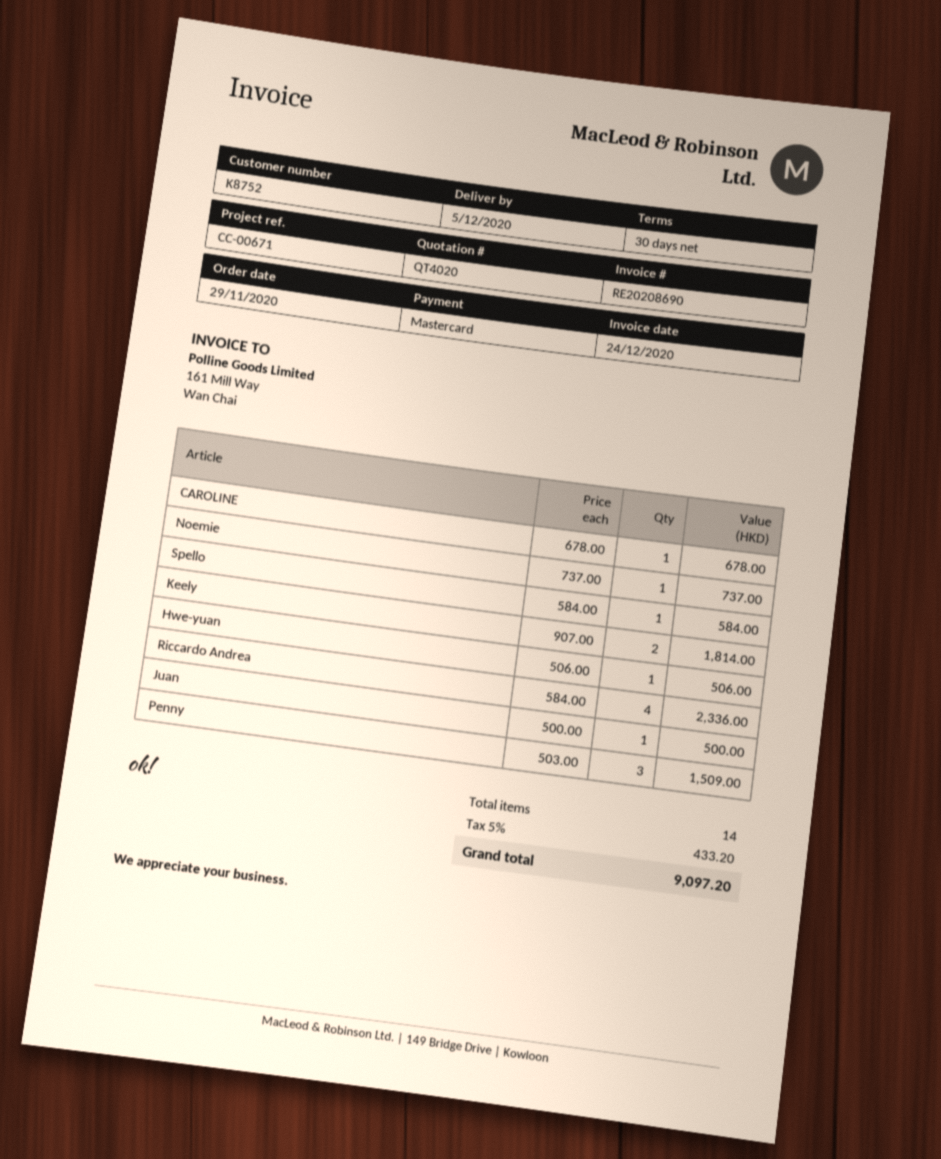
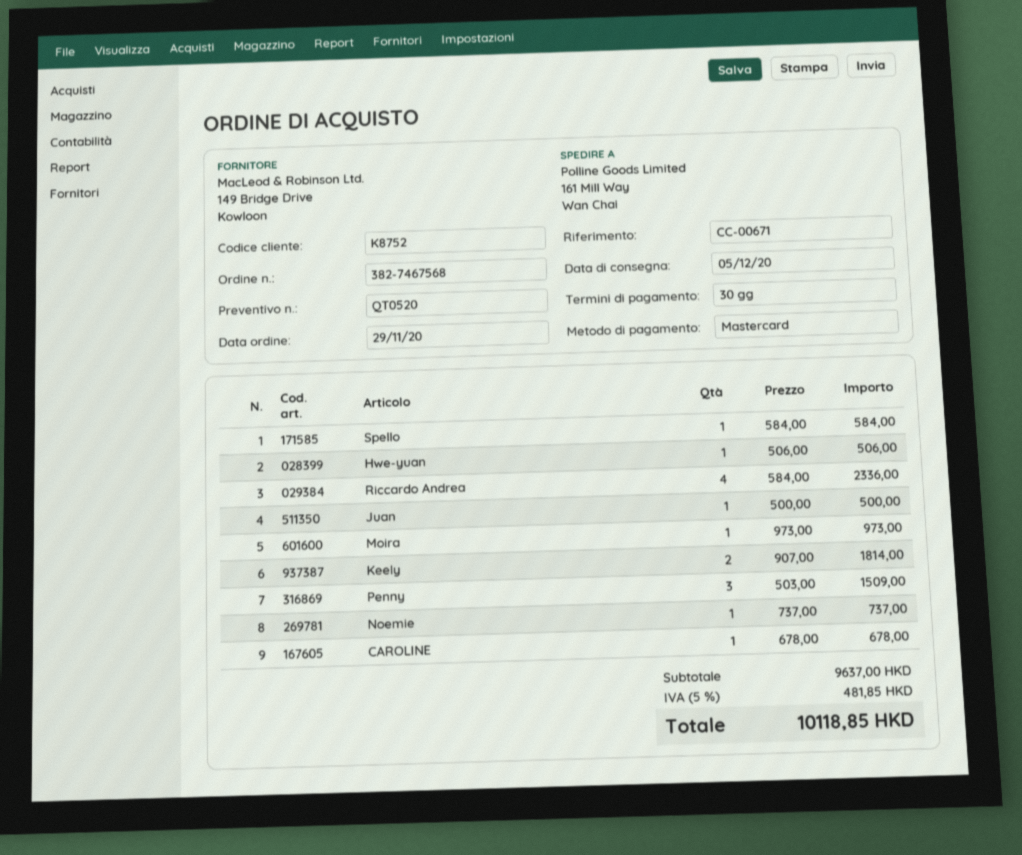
quote number: QT4020 -> QT0520
Moira: none -> 1 x 973.00 = 973.00
tax: 5% = 433.20 -> 5% = 481.85
total: 9097.20 -> 10118.85

